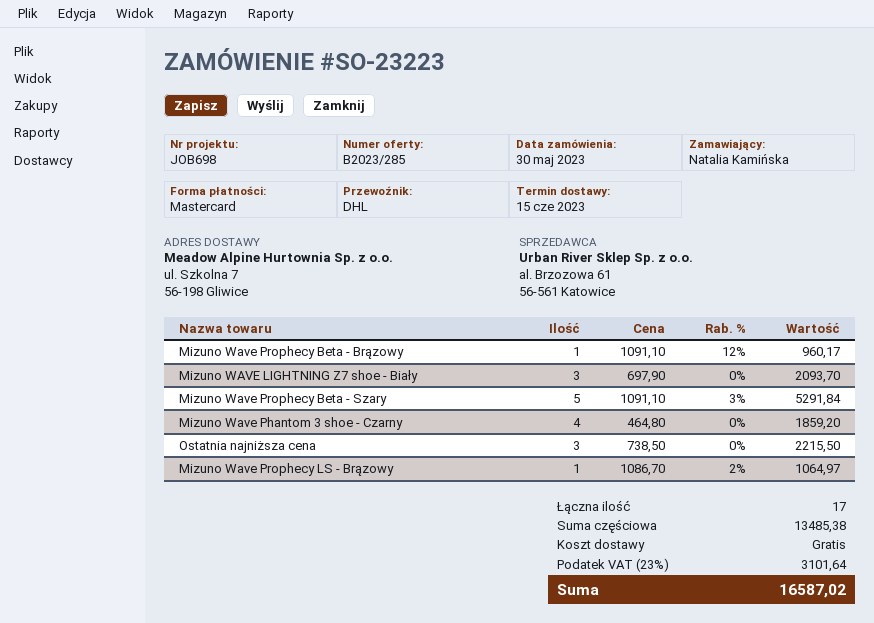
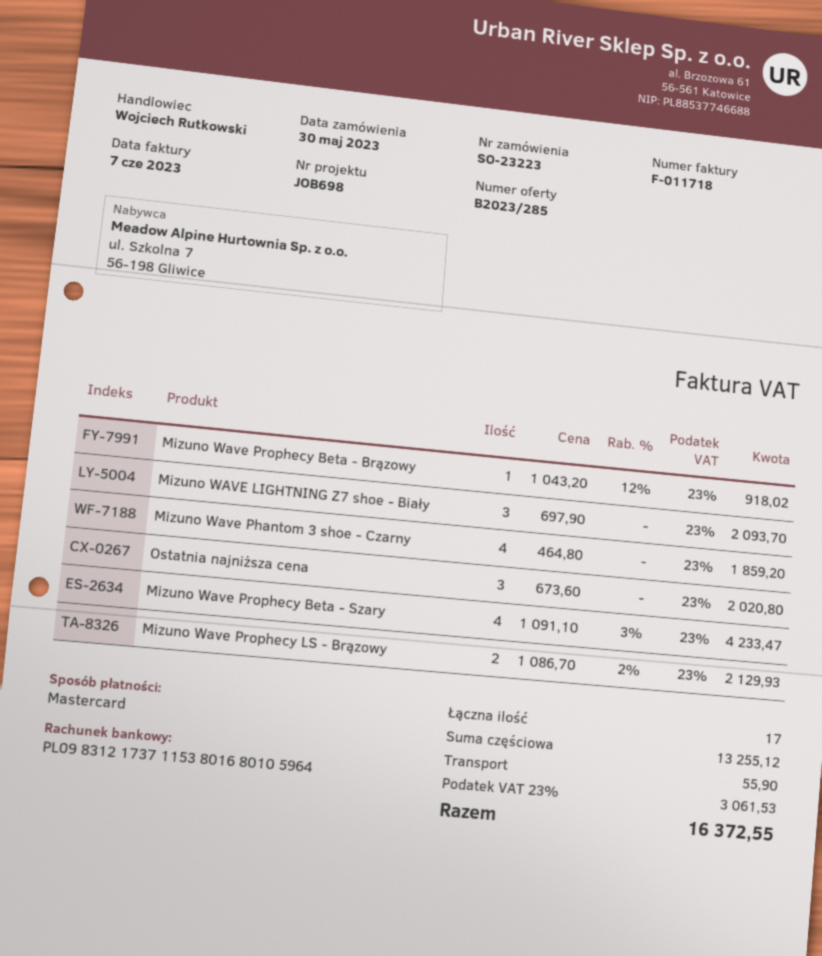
Mizuno Wave Prophecy Beta - Brązowy: 1 x 1091.10 - 12% = 960.17 -> 1 x 1043.20 - 12% = 918.02
Mizuno Wave Prophecy Beta - Szary: 5 x 1091.10 - 3% = 5291.84 -> 4 x 1091.10 - 3% = 4233.47
Ostatnia najniższa cena: 3 x 738.50 = 2215.50 -> 3 x 673.60 = 2020.80
Mizuno Wave Prophecy LS - Brązowy: 1 x 1086.70 - 2% = 1064.97 -> 2 x 1086.70 - 2% = 2129.93
subtotal: 13485.38 -> 13255.12
shipping: 0.00 -> 55.90
tax: 23% = 3101.64 -> 23% = 3061.53
total: 16587.02 -> 16372.55

